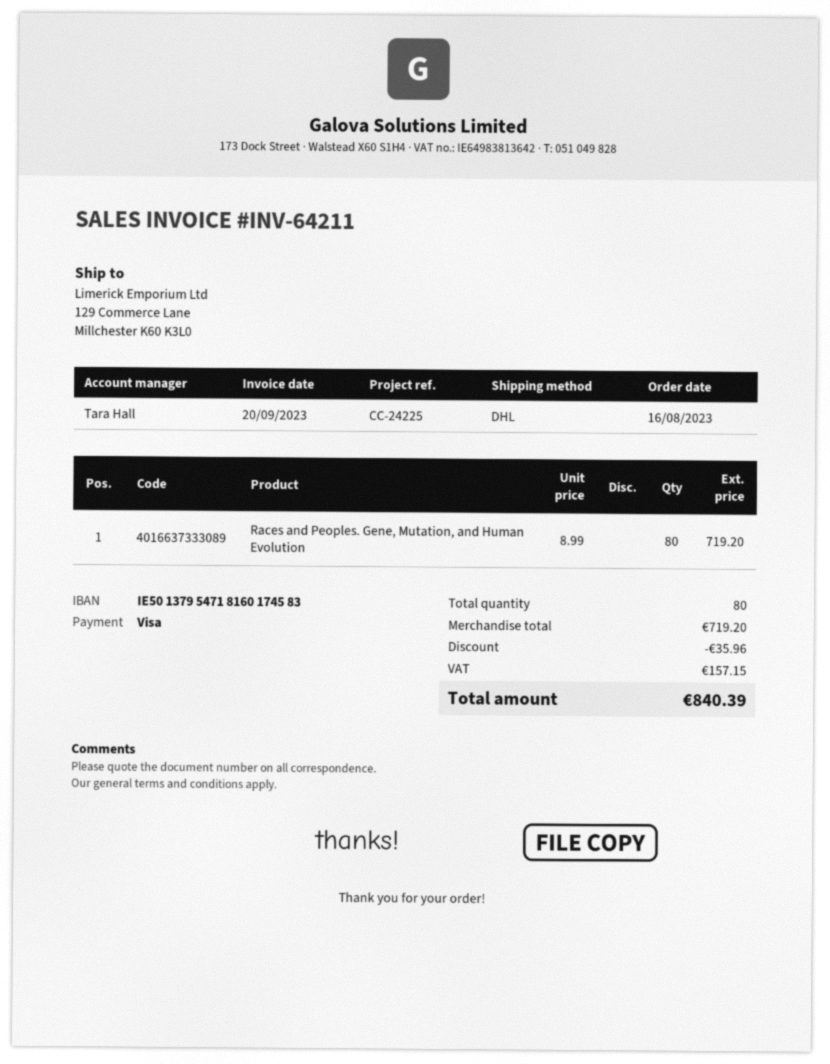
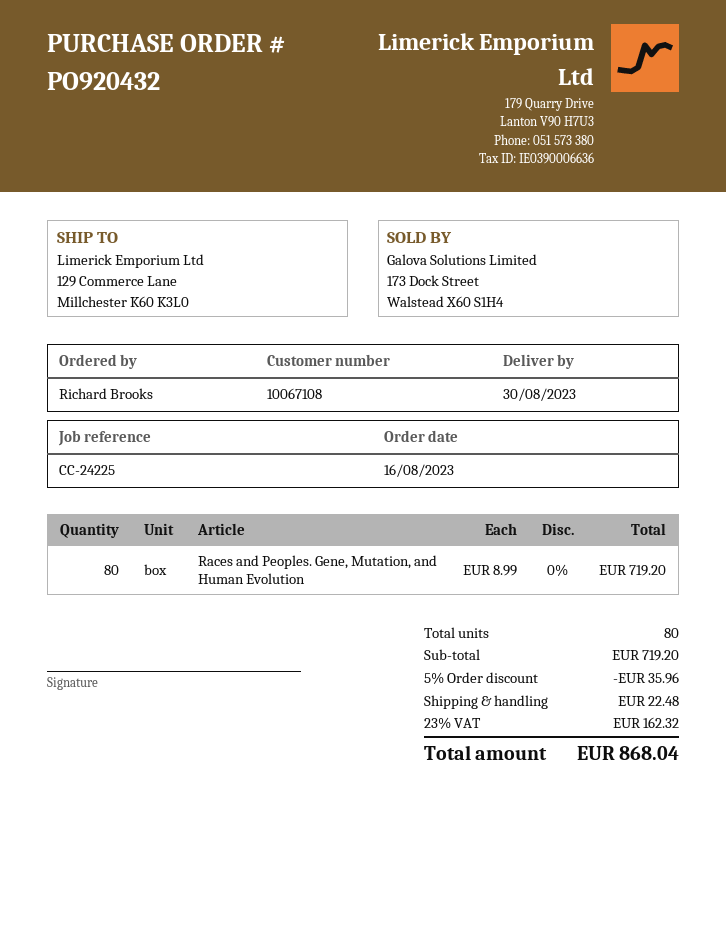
shipping: none -> 22.48
tax: 157.15 -> 162.32
total: 840.39 -> 868.04

